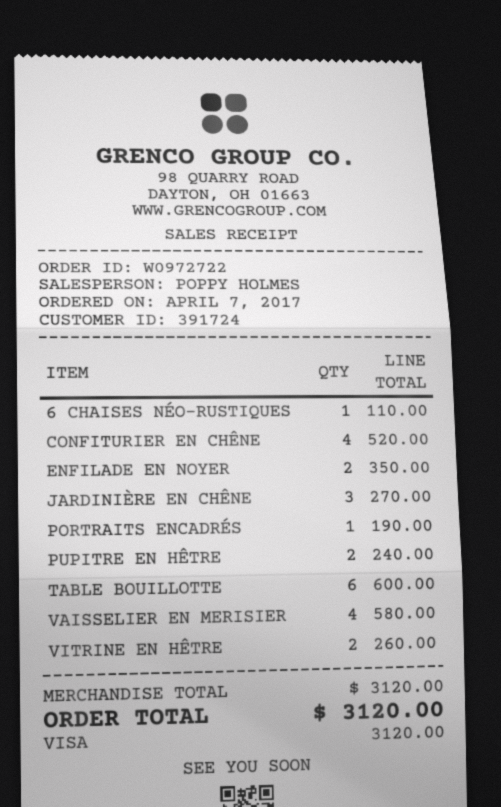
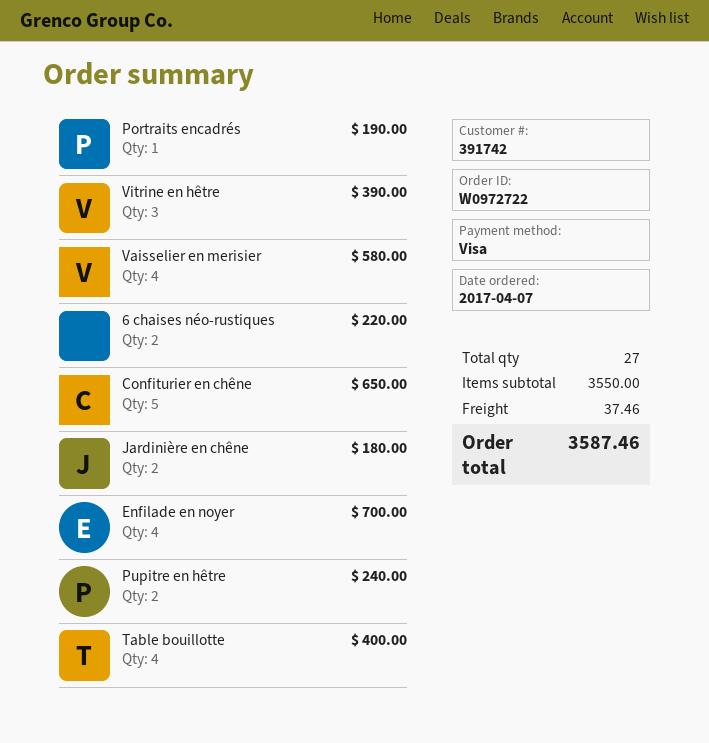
customer number: 391724 -> 391742
6 CHAISES NÉO-RUSTIQUES: 1 for 110.00 -> 2 for 220.00
CONFITURIER EN CHÊNE: 4 for 520.00 -> 5 for 650.00
ENFILADE EN NOYER: 2 for 350.00 -> 4 for 700.00
JARDINIÈRE EN CHÊNE: 3 for 270.00 -> 2 for 180.00
TABLE BOUILLOTTE: 6 for 600.00 -> 4 for 400.00
VITRINE EN HÊTRE: 2 for 260.00 -> 3 for 390.00
subtotal: 3120.00 -> 3550.00
shipping: none -> 37.46
total: 3120.00 -> 3587.46

